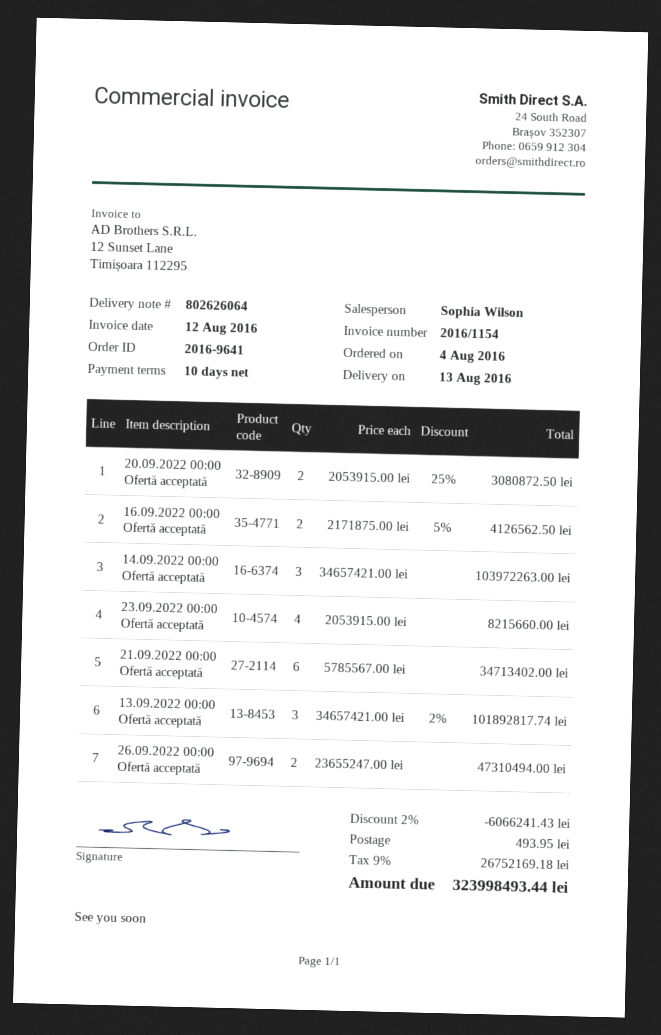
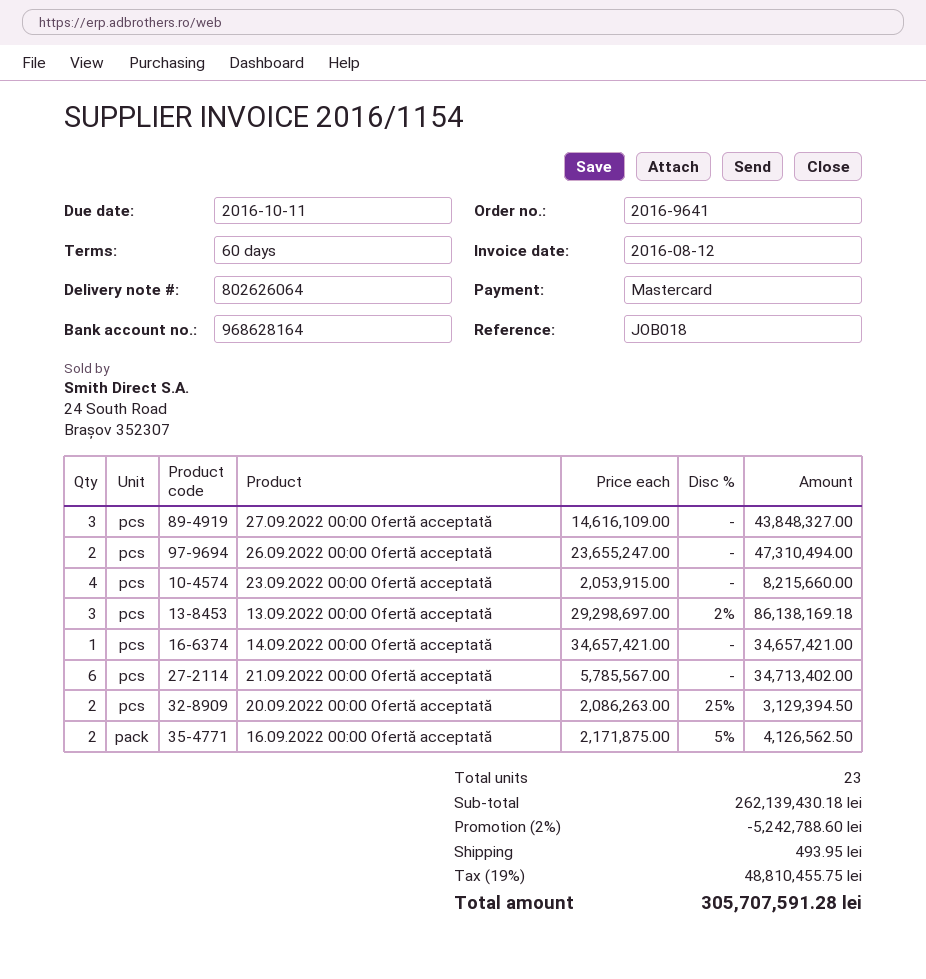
payment terms: 10 days -> 60 days
20.09.2022 00:00 Ofertă acceptată: 2 x 2053915.00 - 25% = 3080872.50 -> 2 x 2086263.00 - 25% = 3129394.50
14.09.2022 00:00 Ofertă acceptată: 3 x 34657421.00 = 103972263.00 -> 1 x 34657421.00 = 34657421.00
13.09.2022 00:00 Ofertă acceptată: 3 x 34657421.00 - 2% = 101892817.74 -> 3 x 29298697.00 - 2% = 86138169.18
27.09.2022 00:00 Ofertă acceptată: none -> 3 x 14616109.00 = 43848327.00
discount: 2% = 6066241.43 -> 2% = 5242788.60
tax: 9% = 26752169.18 -> 19% = 48810455.75
total: 323998493.44 -> 305707591.28

